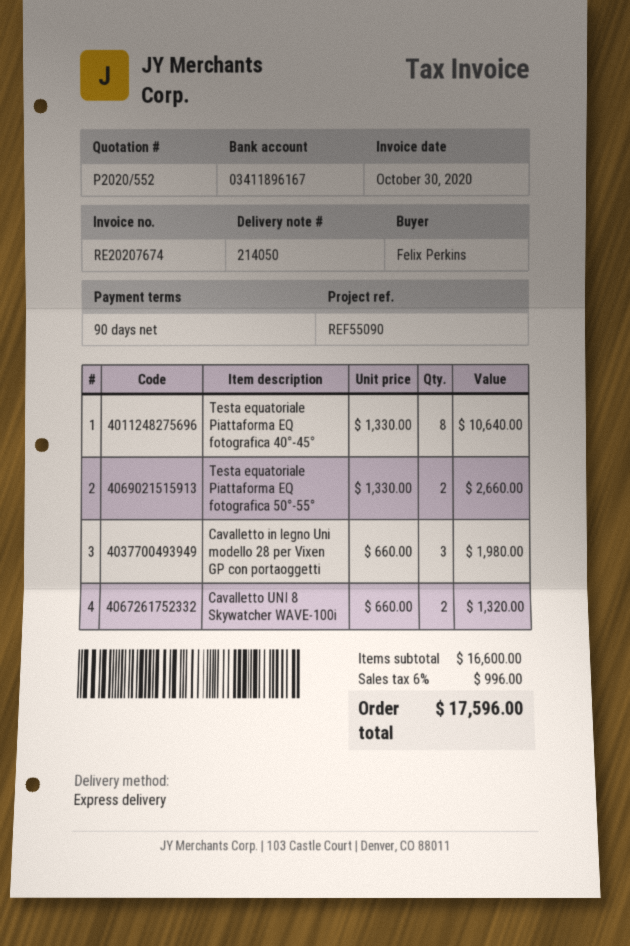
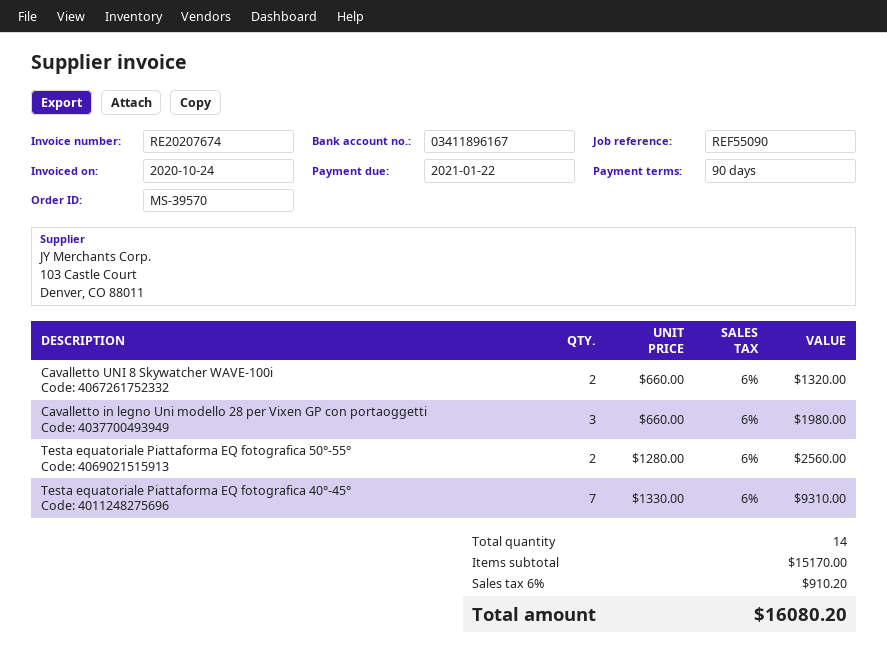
invoice date: 2020-10-30 -> 2020-10-24
Testa equatoriale Piattaforma EQ fotografica 40°-45°: 8 x 1330.00 = 10640.00 -> 7 x 1330.00 = 9310.00
Testa equatoriale Piattaforma EQ fotografica 50°-55°: 2 x 1330.00 = 2660.00 -> 2 x 1280.00 = 2560.00
subtotal: 16600.00 -> 15170.00
tax: 6% = 996.00 -> 6% = 910.20
total: 17596.00 -> 16080.20

